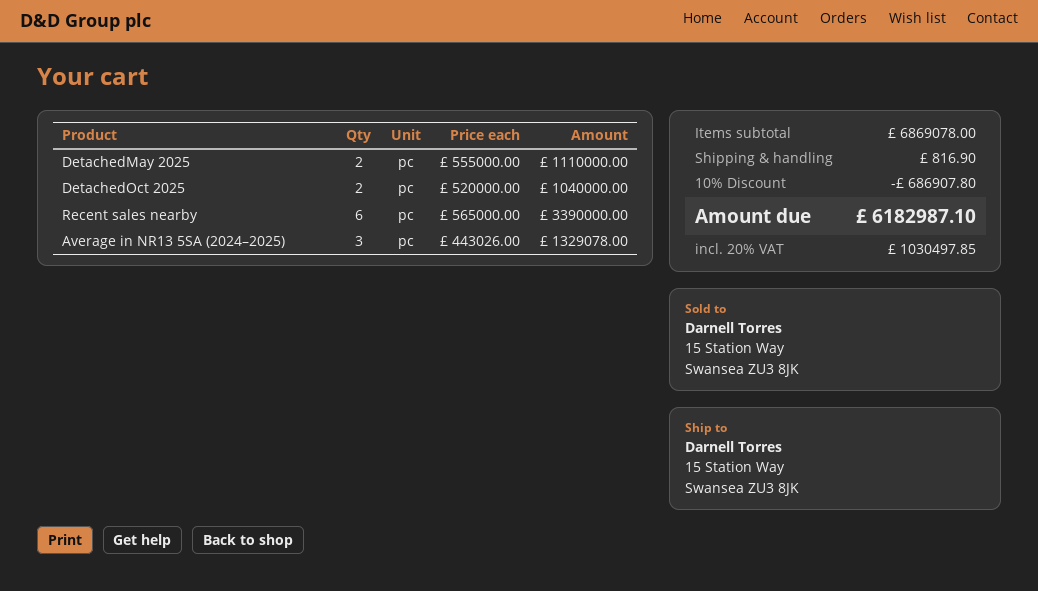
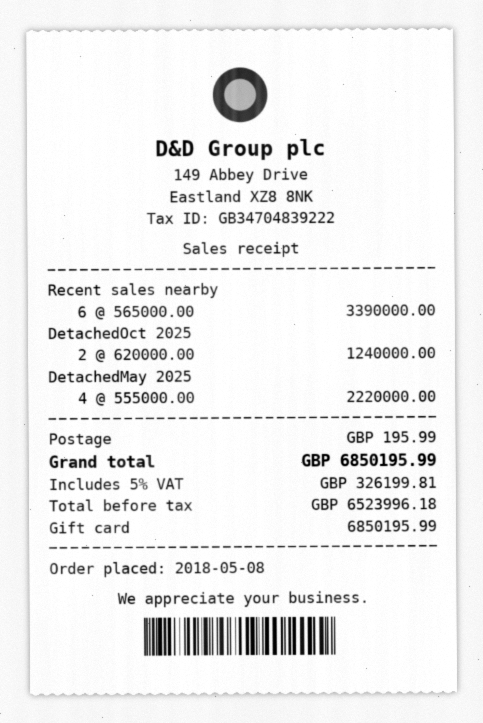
DetachedMay 2025: 2 x 555000.00 = 1110000.00 -> 4 x 555000.00 = 2220000.00
DetachedOct 2025: 2 x 520000.00 = 1040000.00 -> 2 x 620000.00 = 1240000.00
Average in NR13 5SA (2024–2025): 3 x 443026.00 = 1329078.00 -> none
discount: 10% = 686907.80 -> none
shipping: 816.90 -> 195.99
tax: 20% = 1030497.85 -> 5% = 326199.81
total: 6182987.10 -> 6850195.99

